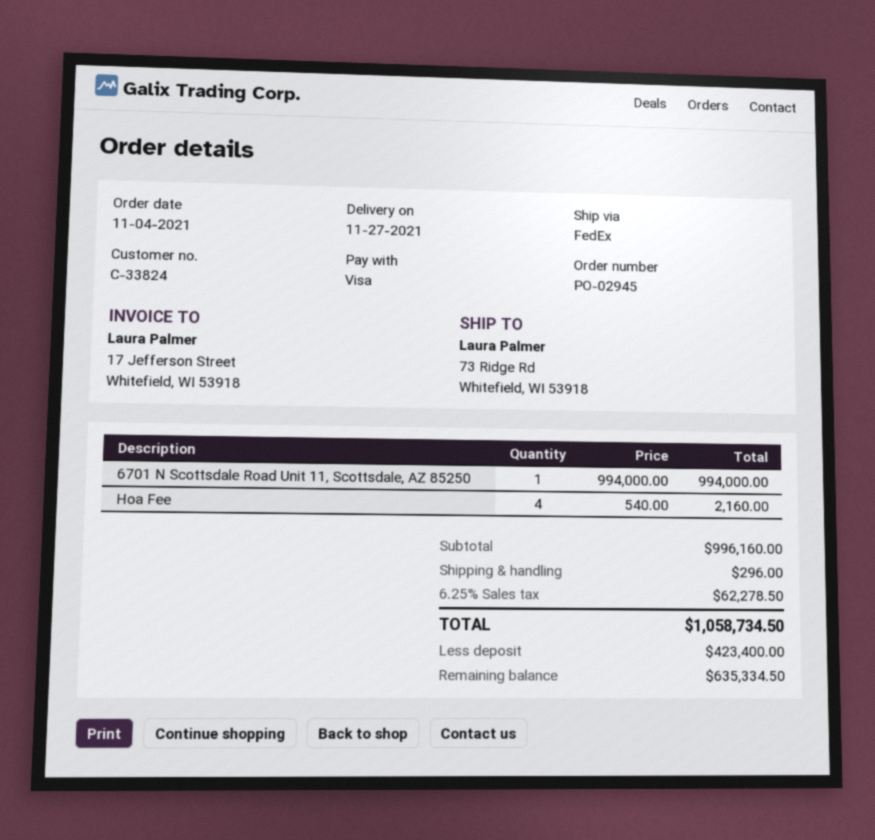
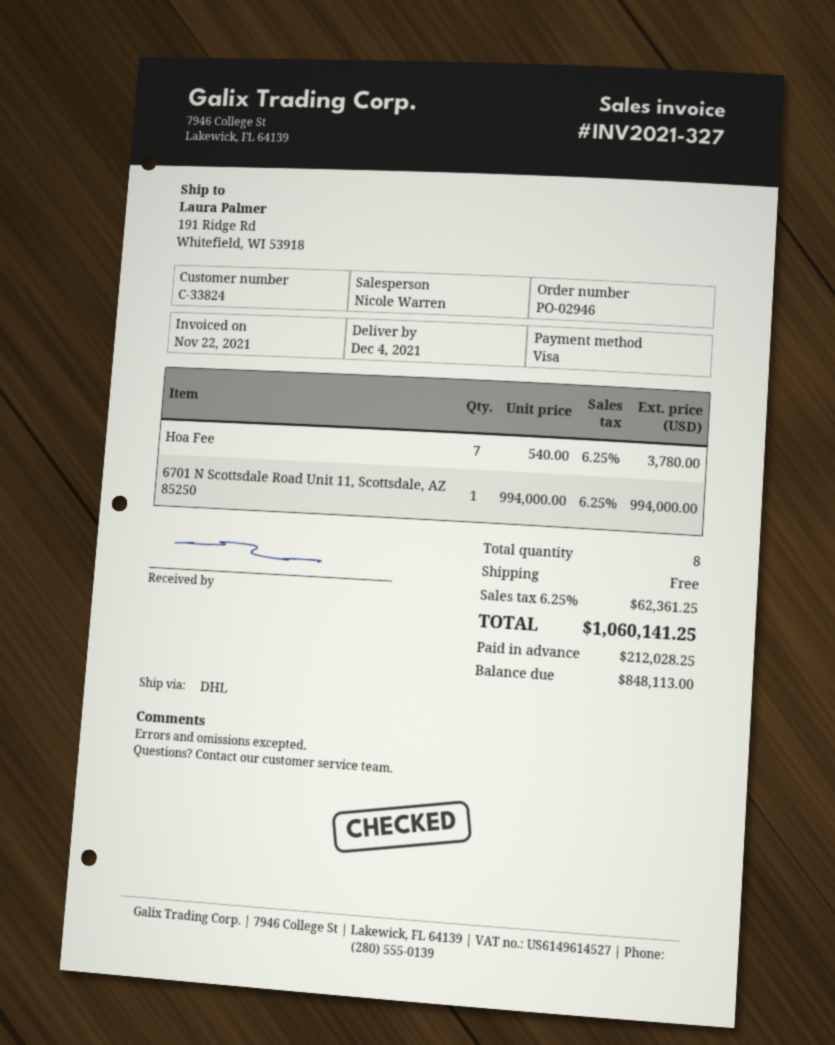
order number: PO-02945 -> PO-02946
delivery date: 2021-11-27 -> 2021-12-04
shipping method: FedEx -> DHL
ship to: 73 Ridge Rd, Whitefield, WI 53918 -> 191 Ridge Rd, Whitefield, WI 53918
Hoa Fee: 4 x 540.00 = 2160.00 -> 7 x 540.00 = 3780.00
shipping: 296.00 -> 0.00
tax: 6.25% = 62278.50 -> 6.25% = 62361.25
total: 1058734.50 -> 1060141.25
deposit: 423400.00 -> 212028.25
balance: 635334.50 -> 848113.00

